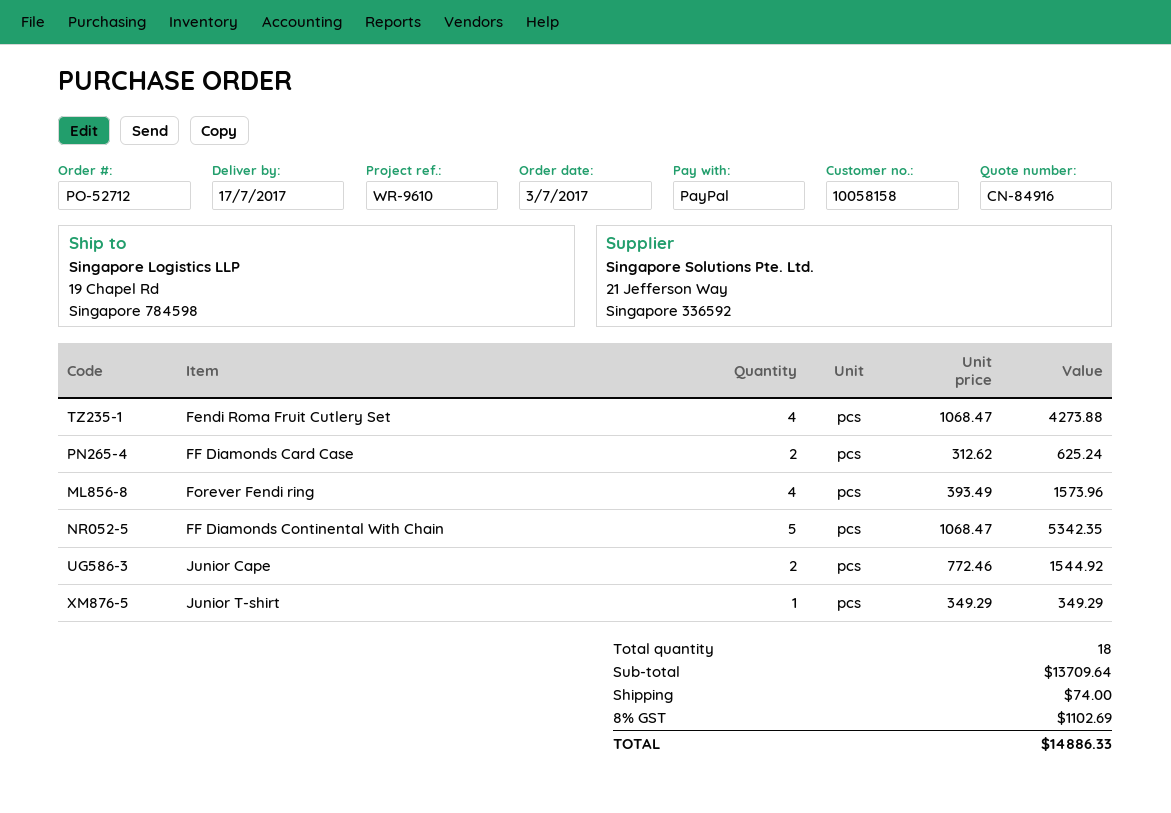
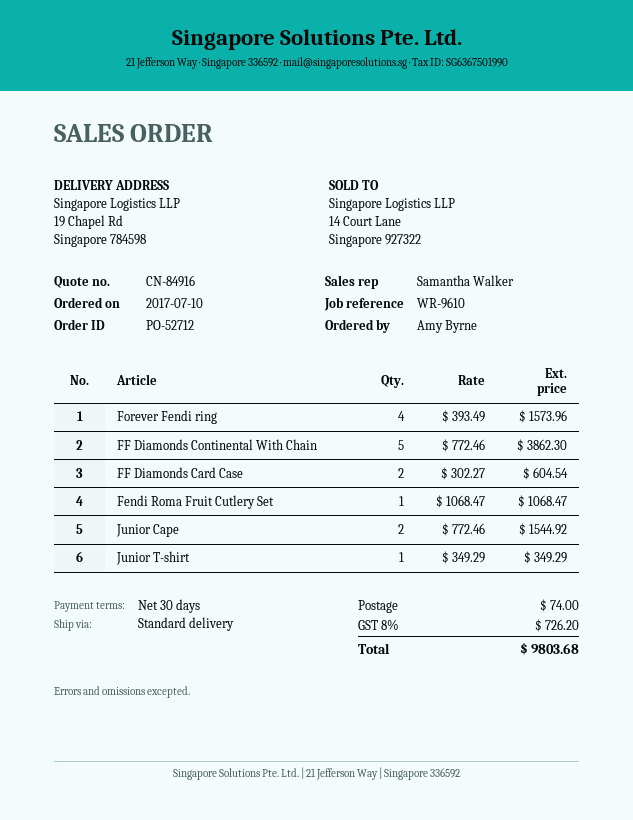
order date: 2017-07-03 -> 2017-07-10
Fendi Roma Fruit Cutlery Set: 4 x 1068.47 = 4273.88 -> 1 x 1068.47 = 1068.47
FF Diamonds Card Case: 2 x 312.62 = 625.24 -> 2 x 302.27 = 604.54
FF Diamonds Continental With Chain: 5 x 1068.47 = 5342.35 -> 5 x 772.46 = 3862.30
tax: 8% = 1102.69 -> 8% = 726.20
total: 14886.33 -> 9803.68

